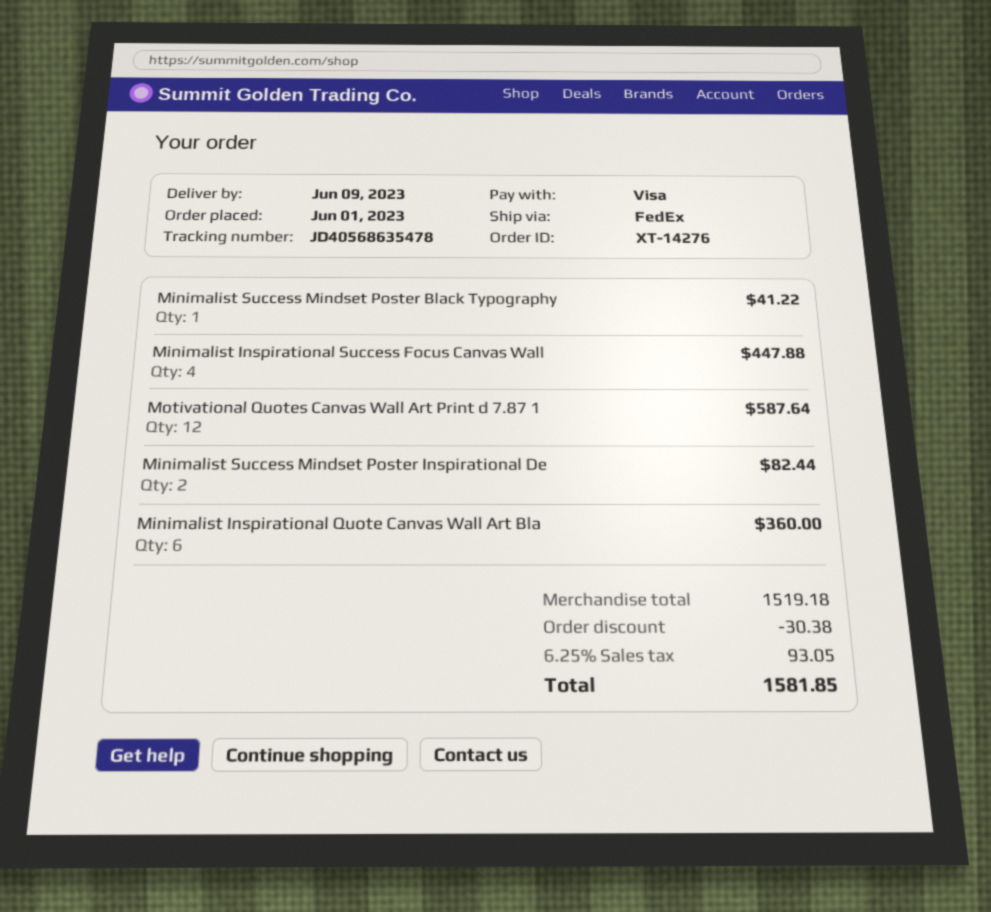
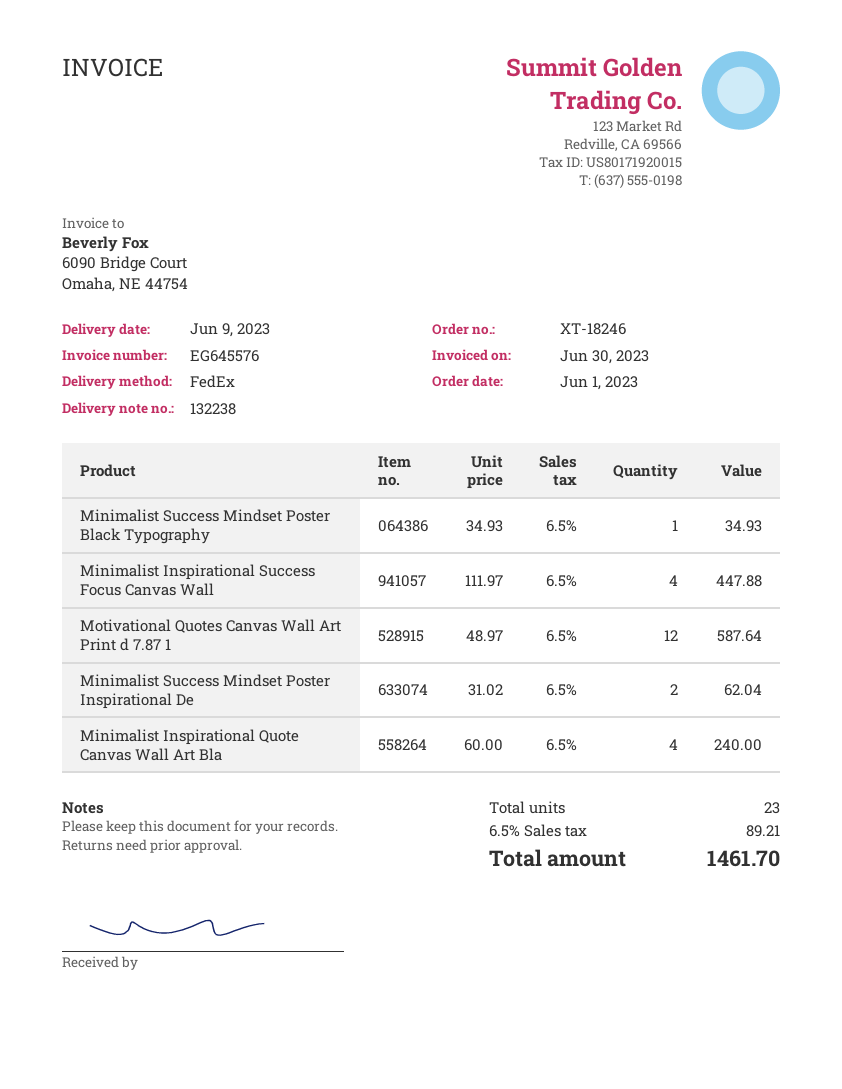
order number: XT-14276 -> XT-18246
Minimalist Success Mindset Poster Black Typography: 1 for 41.22 -> 1 for 34.93
Minimalist Success Mindset Poster Inspirational De: 2 for 82.44 -> 2 for 62.04
Minimalist Inspirational Quote Canvas Wall Art Bla: 6 for 360.00 -> 4 for 240.00
discount: 30.38 -> none
tax: 6.25% = 93.05 -> 6.5% = 89.21
total: 1581.85 -> 1461.70

